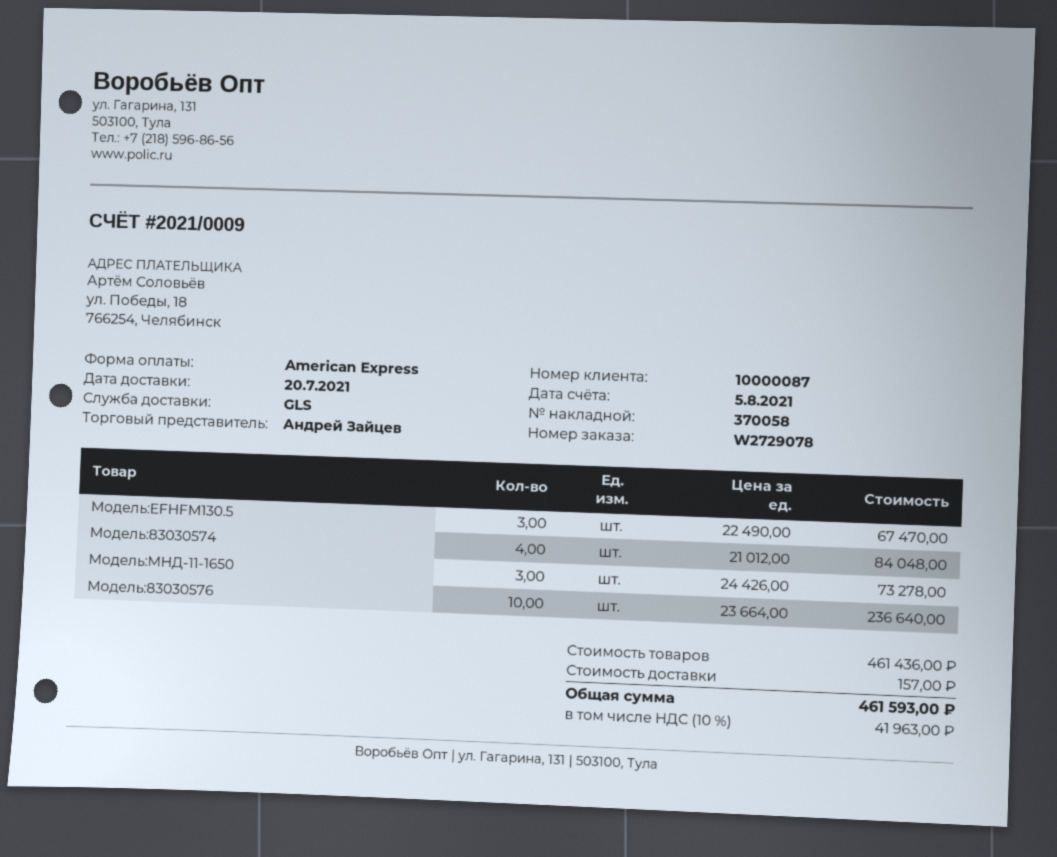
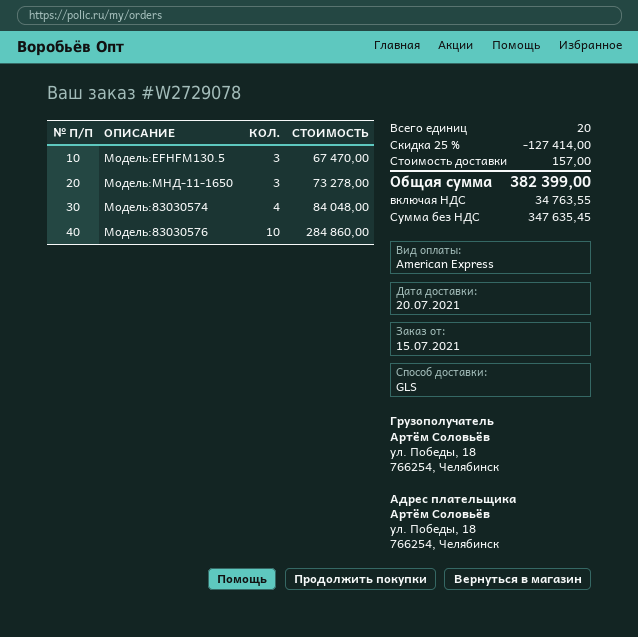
Модель:83030576: 10 for 236640.00 -> 10 for 284860.00
discount: none -> 25% = 127414.00
tax: 41963.00 -> 34763.55
total: 461593.00 -> 382399.00

